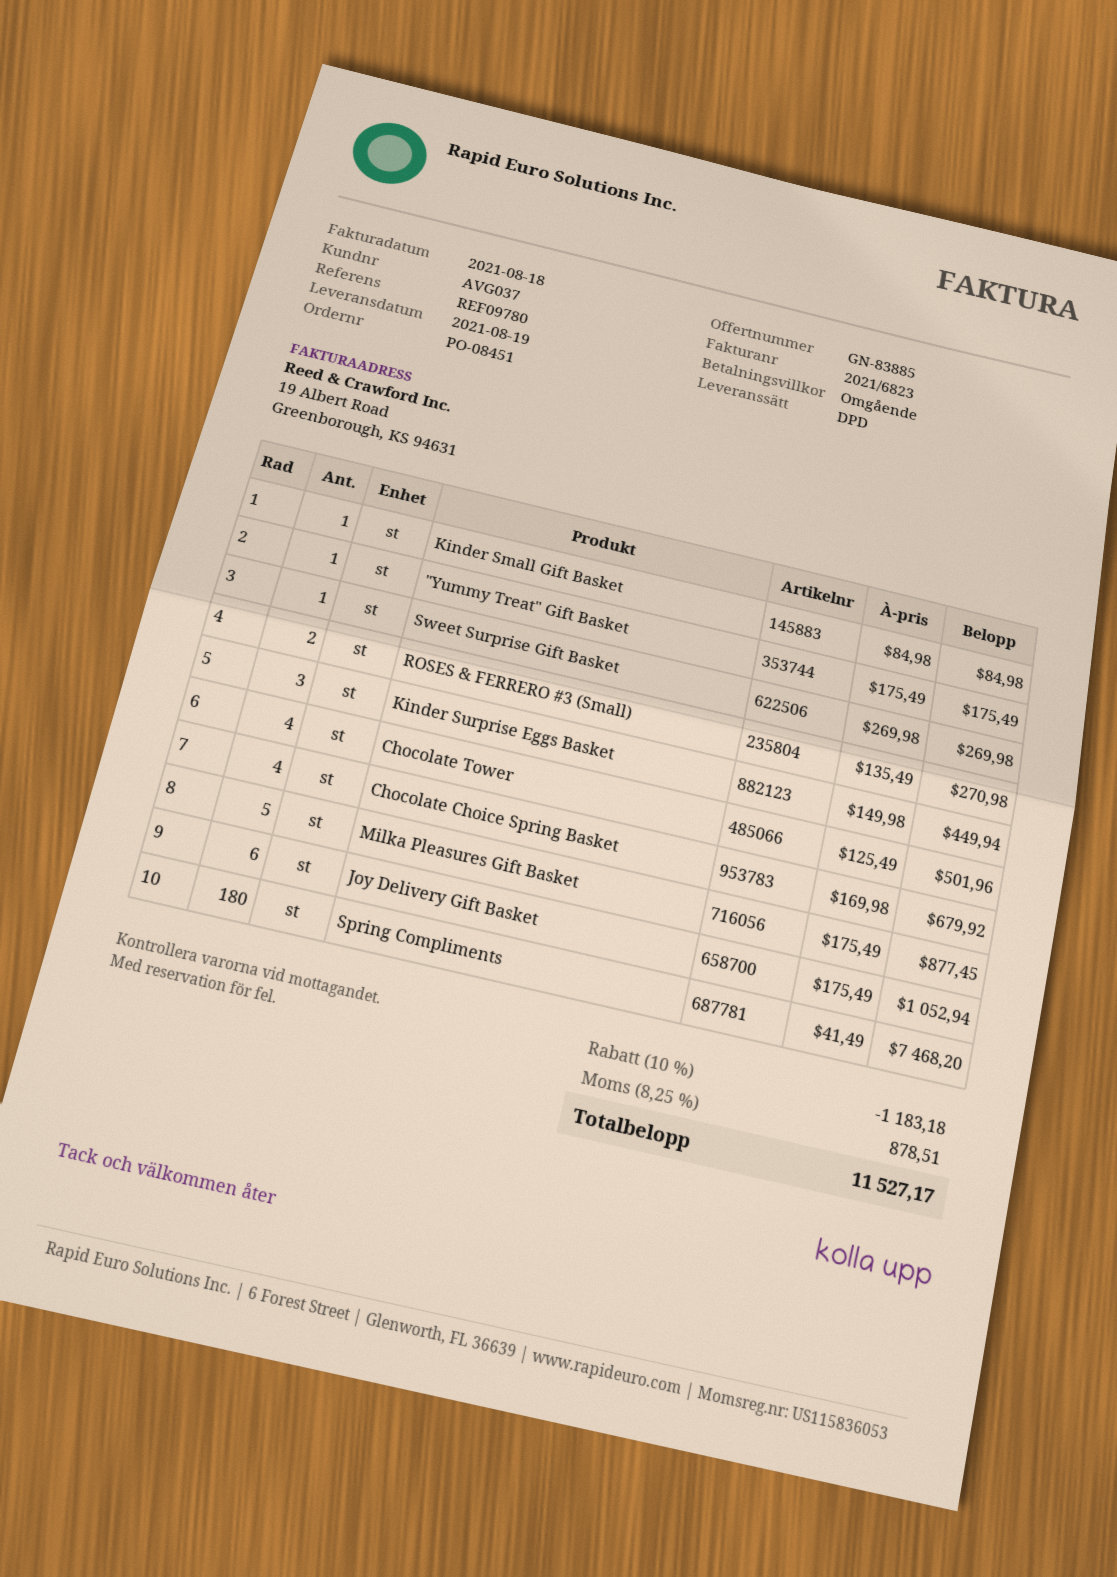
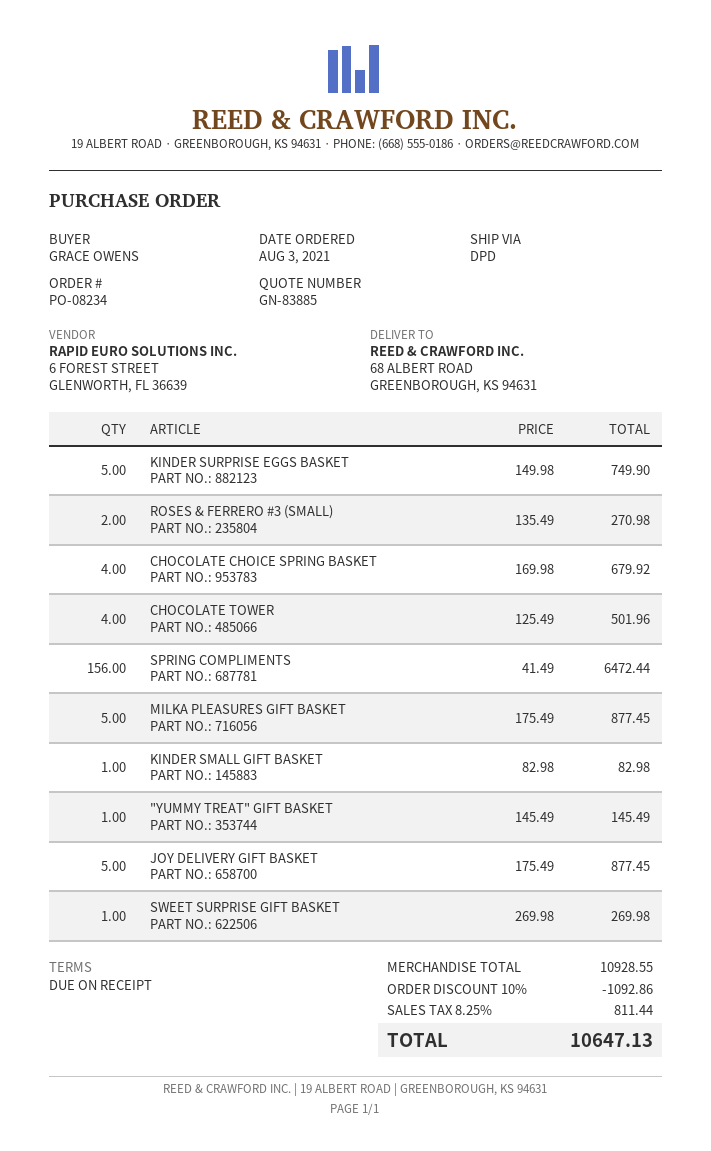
order number: PO-08451 -> PO-08234
Kinder Small Gift Basket: 1 x 84.98 = 84.98 -> 1 x 82.98 = 82.98
"Yummy Treat" Gift Basket: 1 x 175.49 = 175.49 -> 1 x 145.49 = 145.49
Kinder Surprise Eggs Basket: 3 x 149.98 = 449.94 -> 5 x 149.98 = 749.90
Joy Delivery Gift Basket: 6 x 175.49 = 1052.94 -> 5 x 175.49 = 877.45
Spring Compliments: 180 x 41.49 = 7468.20 -> 156 x 41.49 = 6472.44
discount: 10% = 1183.18 -> 10% = 1092.86
tax: 8.25% = 878.51 -> 8.25% = 811.44
total: 11527.17 -> 10647.13

